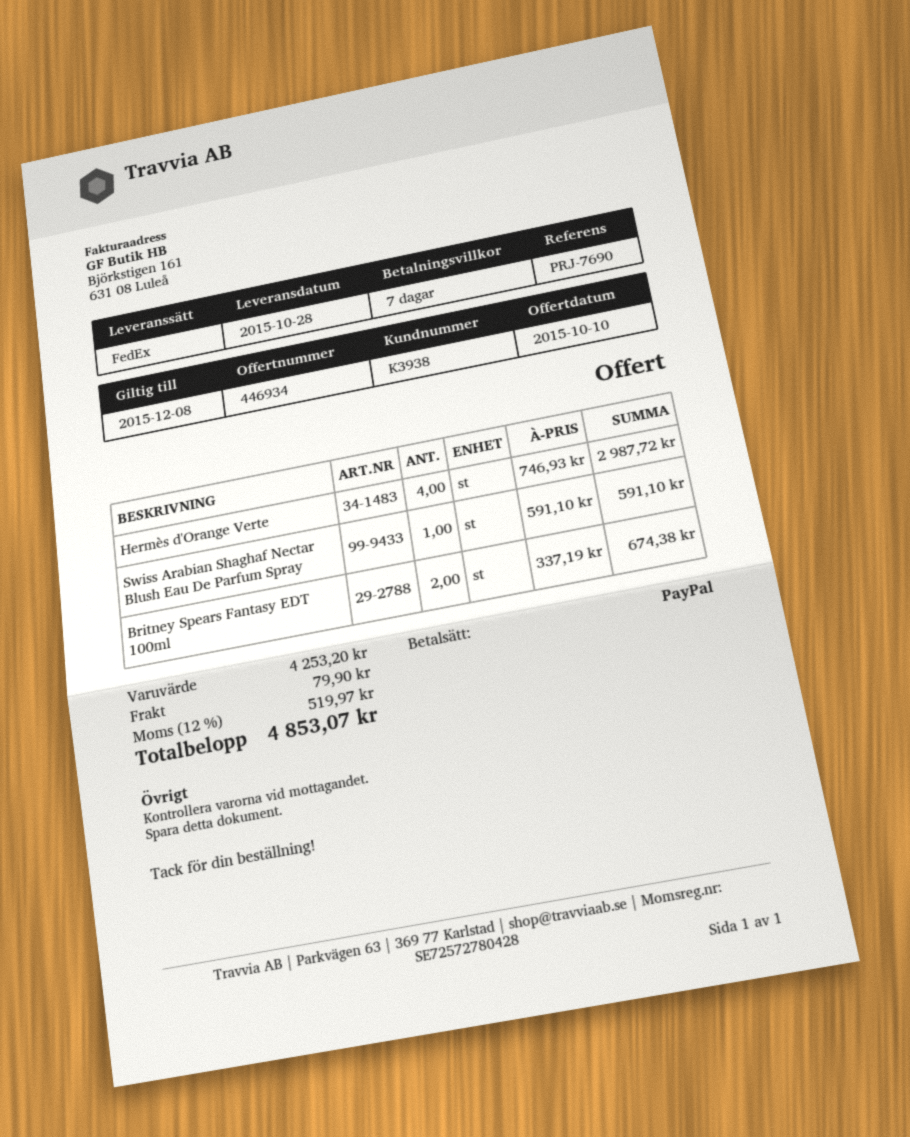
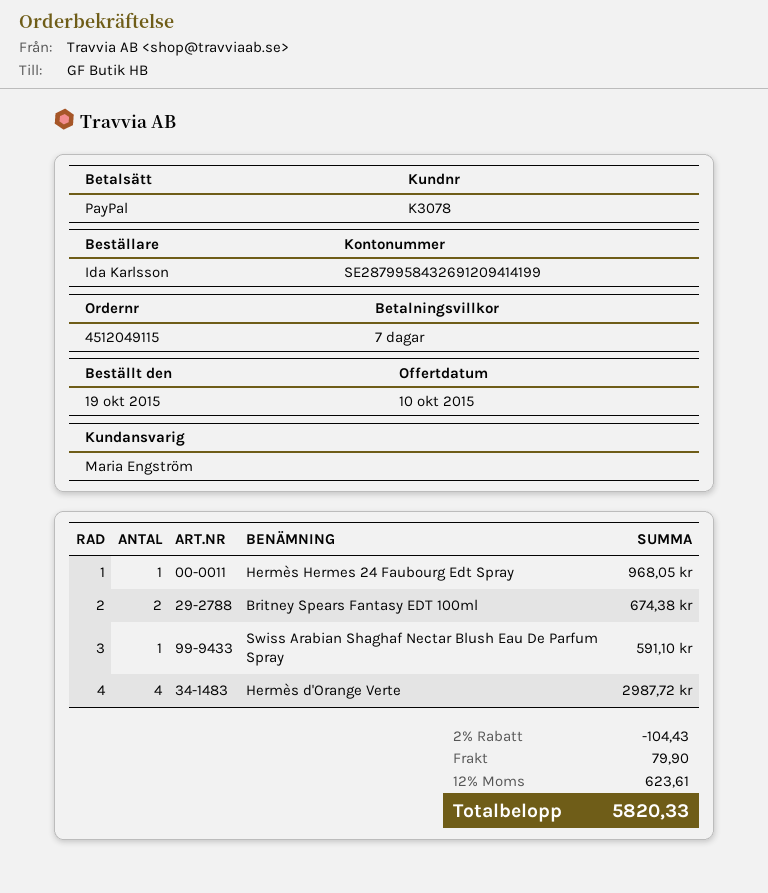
customer number: K3938 -> K3078
Hermès Hermes 24 Faubourg Edt Spray: none -> 1 for 968.05
discount: none -> 2% = 104.43
tax: 12% = 519.97 -> 12% = 623.61
total: 4853.07 -> 5820.33

